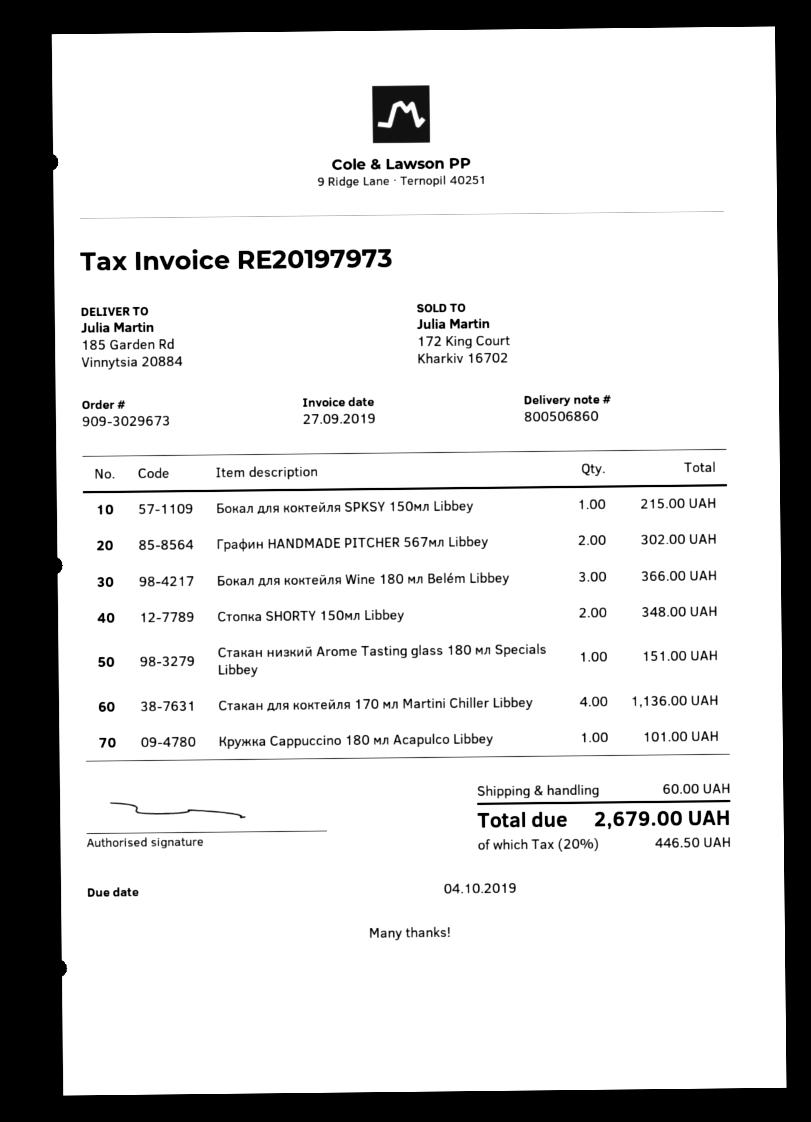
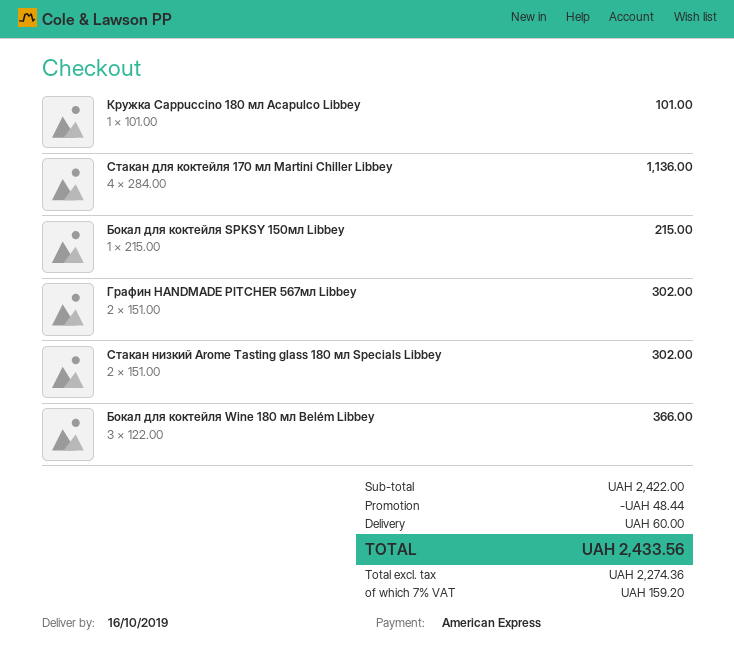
Стопка SHORTY 150мл Libbey: 2 for 348.00 -> none
Стакан низкий Arome Tasting glass 180 мл Specials Libbey: 1 for 151.00 -> 2 for 302.00
discount: none -> 48.44
tax: 20% = 446.50 -> 7% = 159.20
total: 2679.00 -> 2433.56

